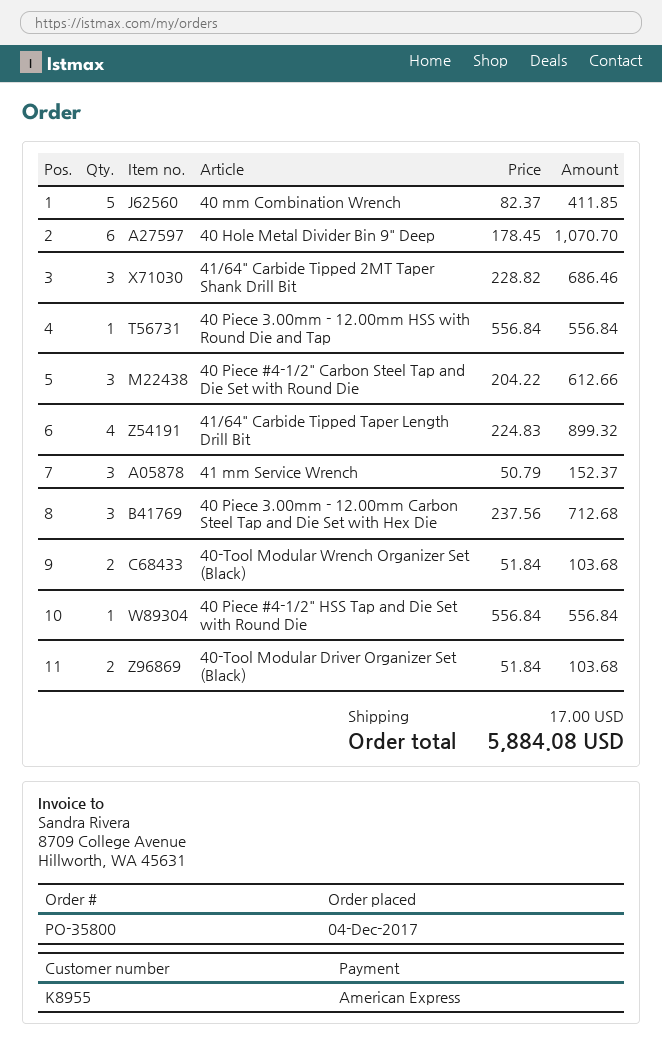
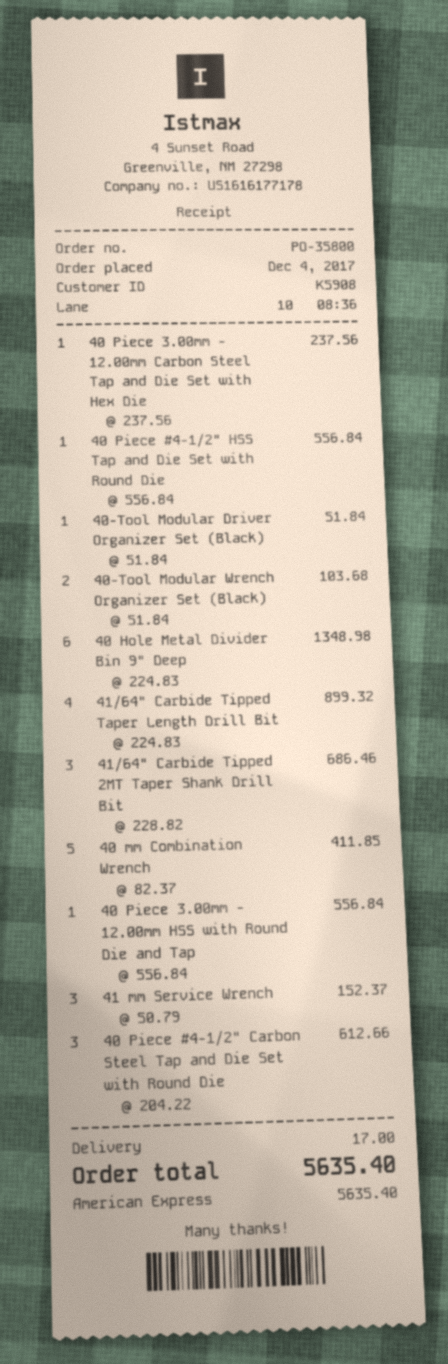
customer number: K8955 -> K5908
40 Hole Metal Divider Bin 9" Deep: 6 x 178.45 = 1070.70 -> 6 x 224.83 = 1348.98
40 Piece 3.00mm - 12.00mm Carbon Steel Tap and Die Set with Hex Die: 3 x 237.56 = 712.68 -> 1 x 237.56 = 237.56
40-Tool Modular Driver Organizer Set (Black): 2 x 51.84 = 103.68 -> 1 x 51.84 = 51.84
total: 5884.08 -> 5635.40

